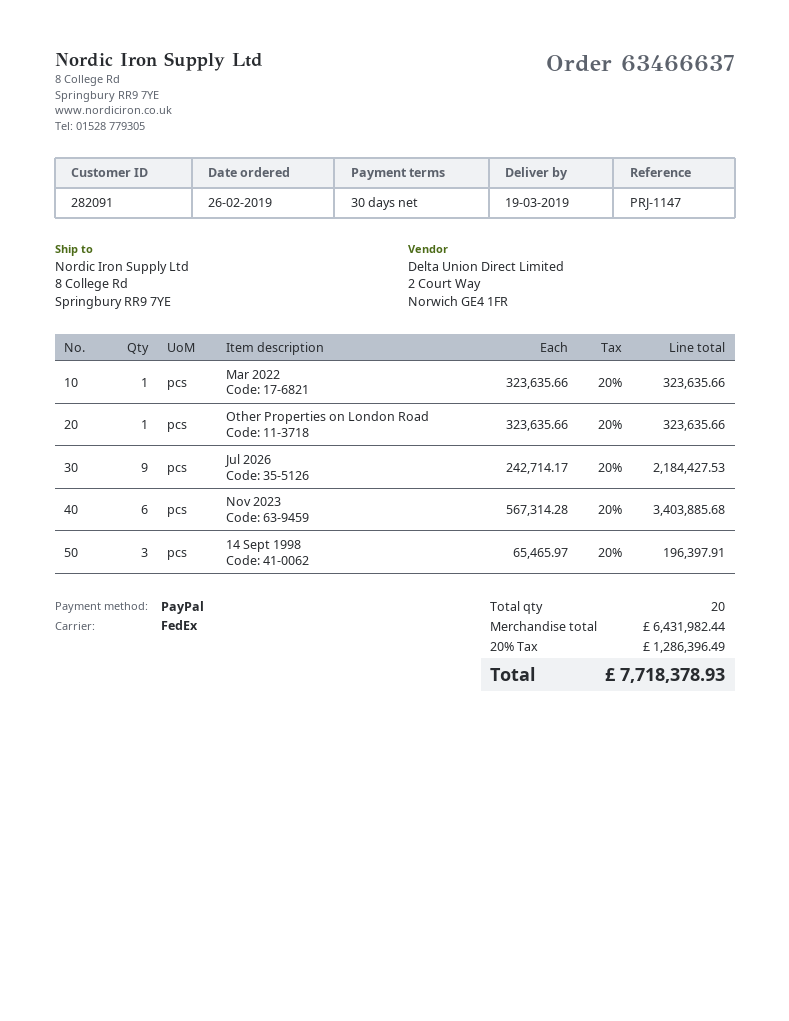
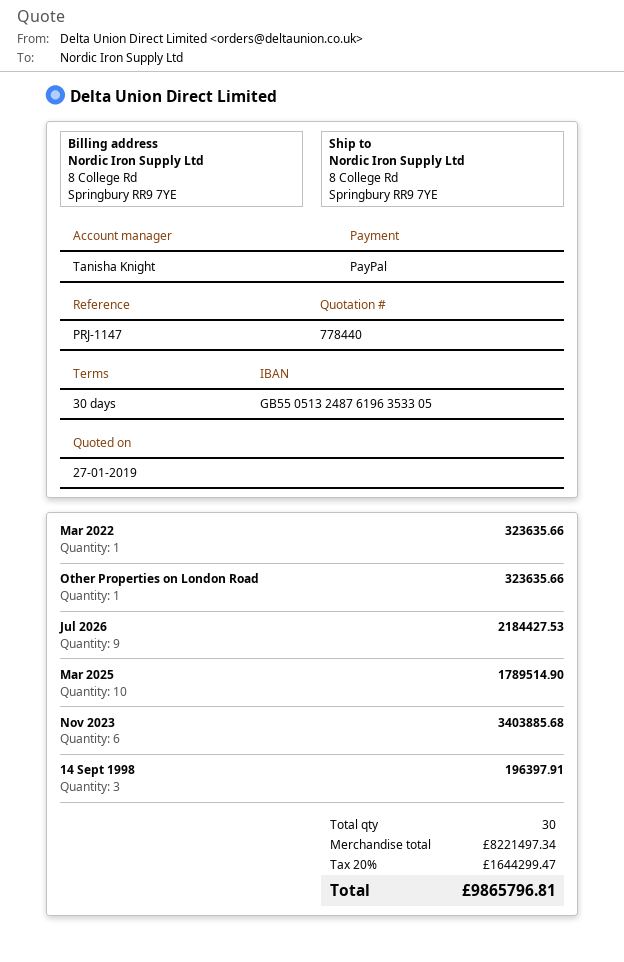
Mar 2025: none -> 10 for 1789514.90
total quantity: 20 -> 30
subtotal: 6431982.44 -> 8221497.34
tax: 20% = 1286396.49 -> 20% = 1644299.47
total: 7718378.93 -> 9865796.81

